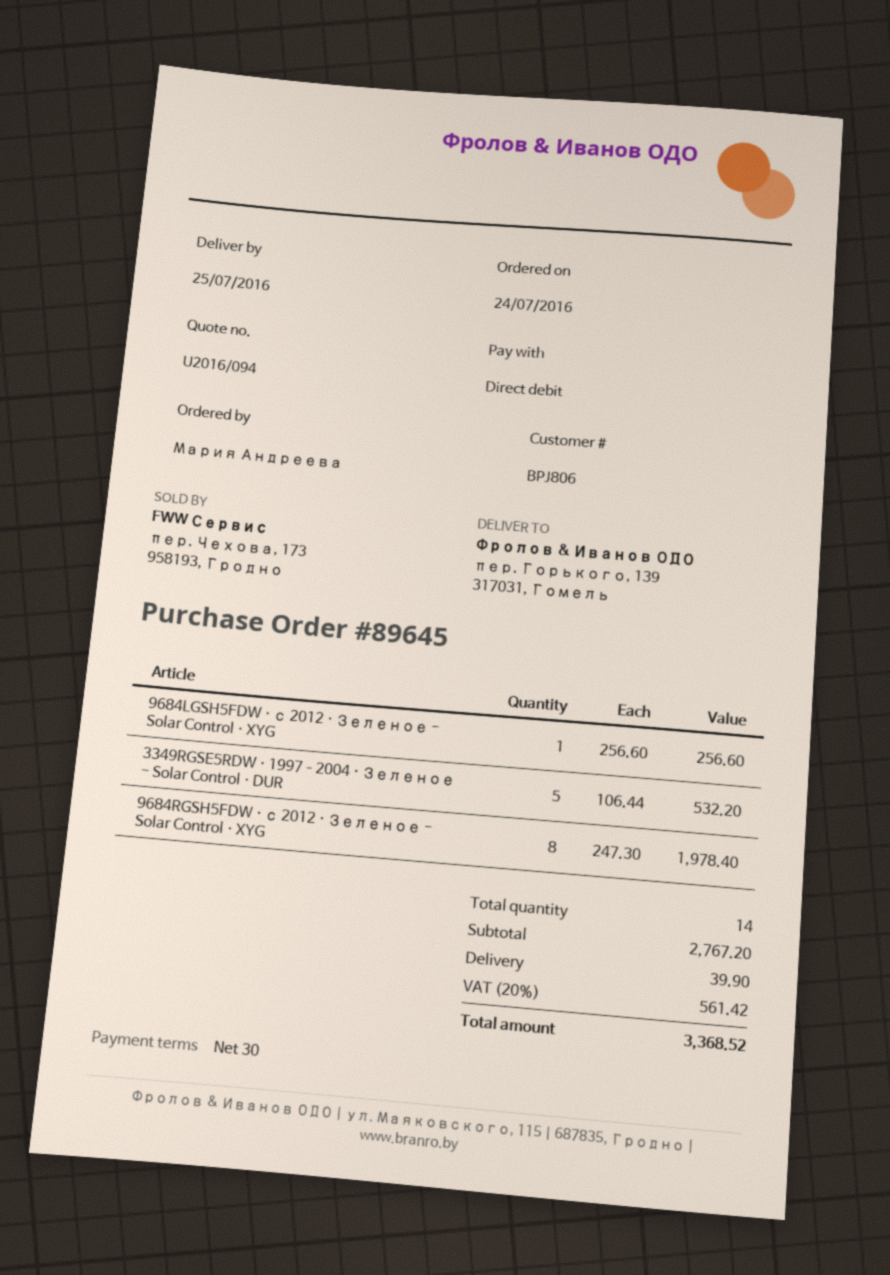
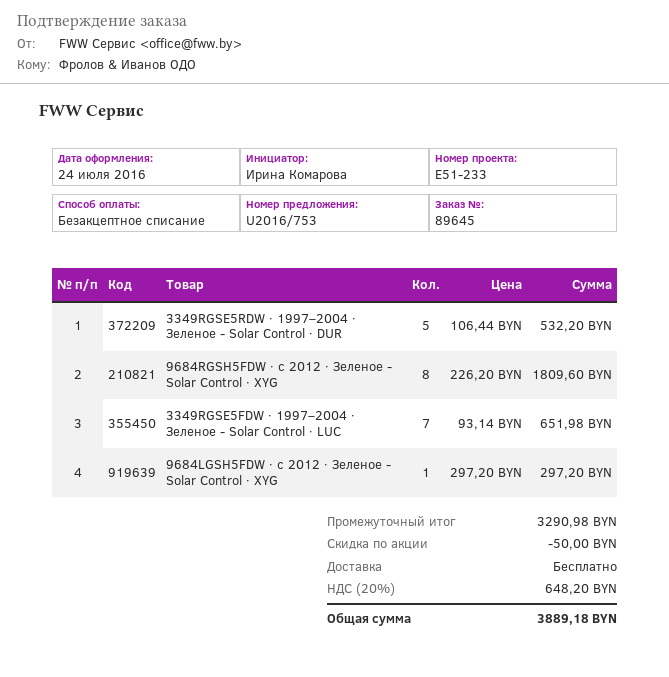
quote number: U2016/094 -> U2016/753
ordered by: Мария Андреева -> Ирина Комарова
9684LGSH5FDW · с 2012 · Зеленое - Solar Control · XYG: 1 x 256.60 = 256.60 -> 1 x 297.20 = 297.20
9684RGSH5FDW · с 2012 · Зеленое - Solar Control · XYG: 8 x 247.30 = 1978.40 -> 8 x 226.20 = 1809.60
3349RGSE5FDW · 1997–2004 · Зеленое - Solar Control · LUC: none -> 7 x 93.14 = 651.98
subtotal: 2767.20 -> 3290.98
discount: none -> 50.00
shipping: 39.90 -> 0.00
tax: 20% = 561.42 -> 20% = 648.20
total: 3368.52 -> 3889.18

